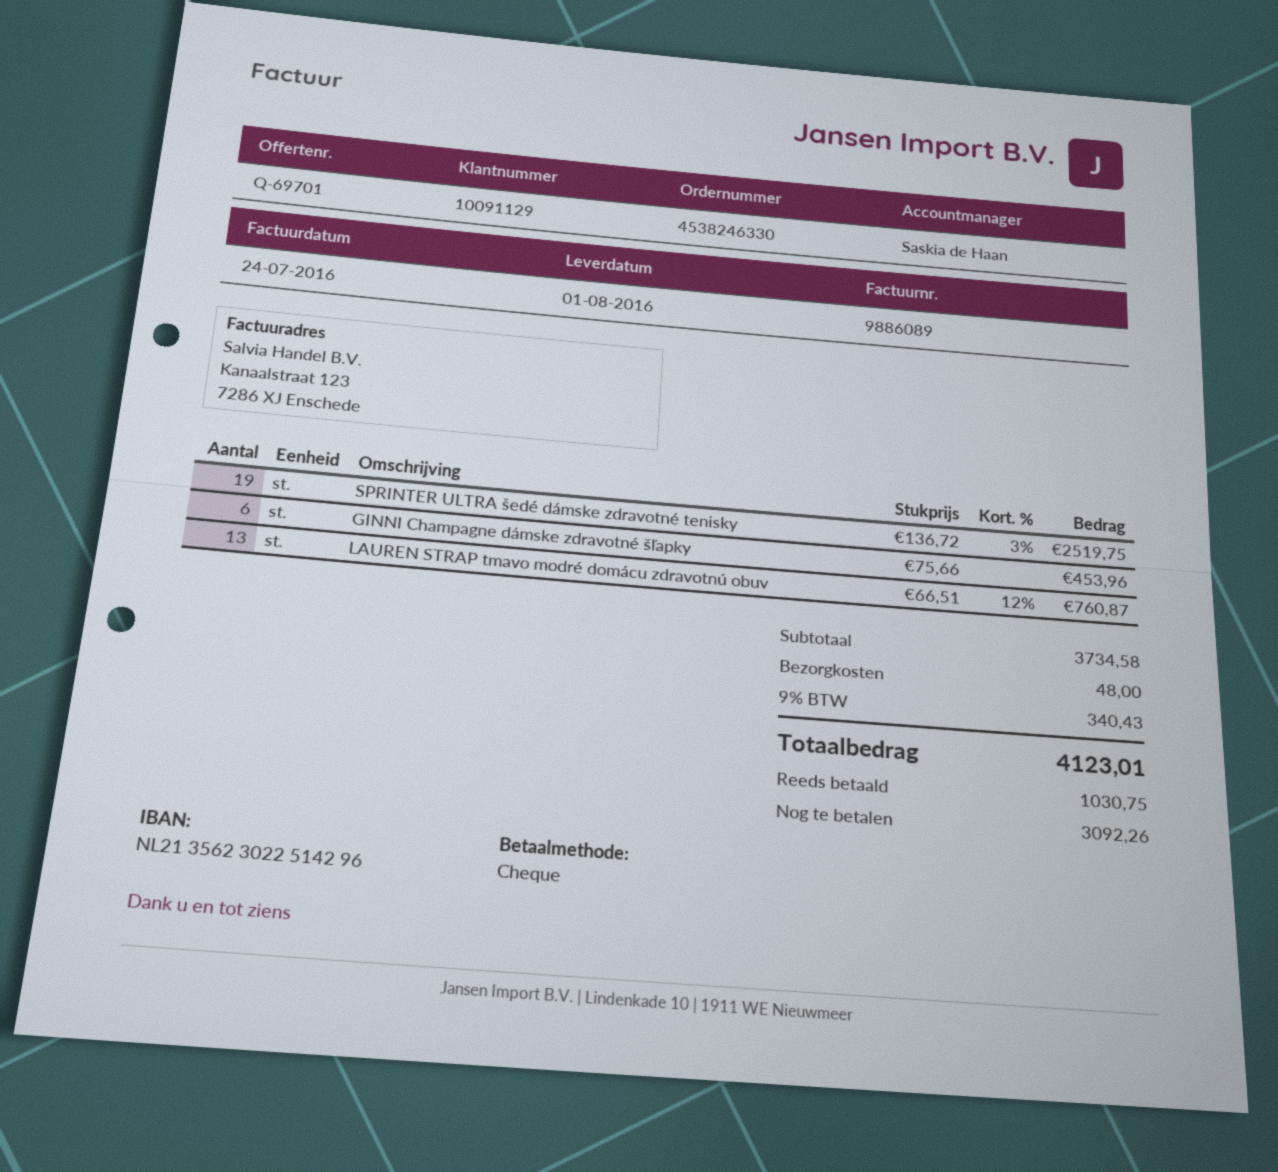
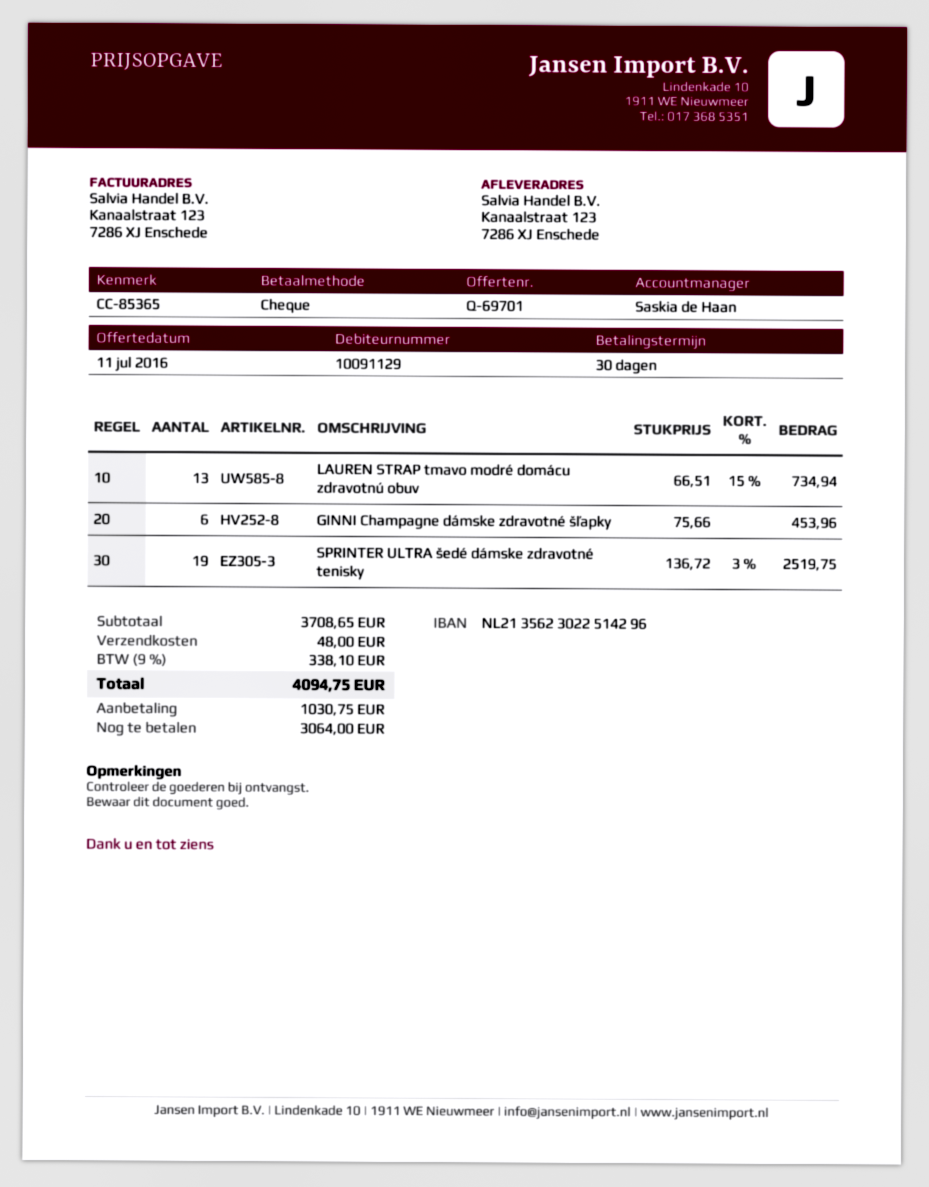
LAUREN STRAP tmavo modré domácu zdravotnú obuv: 13 x 66.51 - 12% = 760.87 -> 13 x 66.51 - 15% = 734.94
subtotal: 3734.58 -> 3708.65
tax: 9% = 340.43 -> 9% = 338.10
total: 4123.01 -> 4094.75
balance: 3092.26 -> 3064.00

